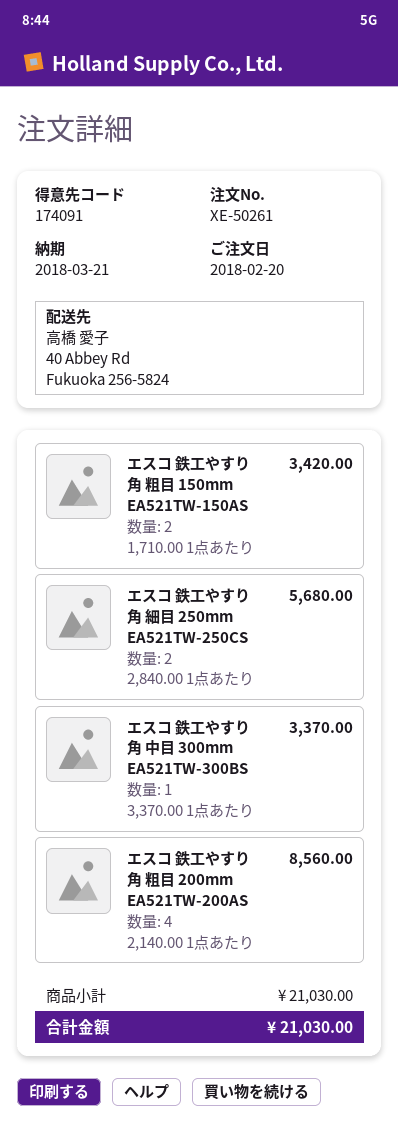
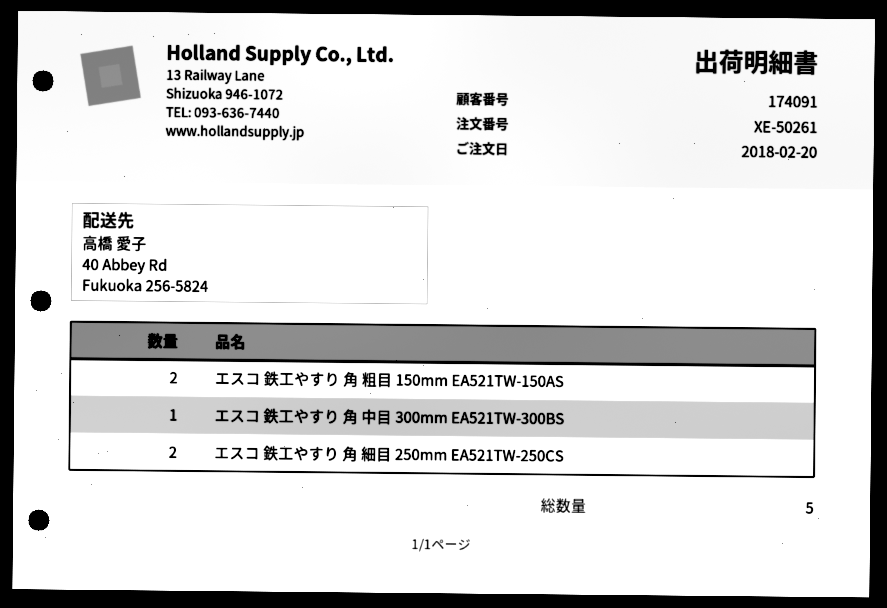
エスコ 鉄工やすり 角 粗目 200mm EA521TW-200AS: 4 -> none

